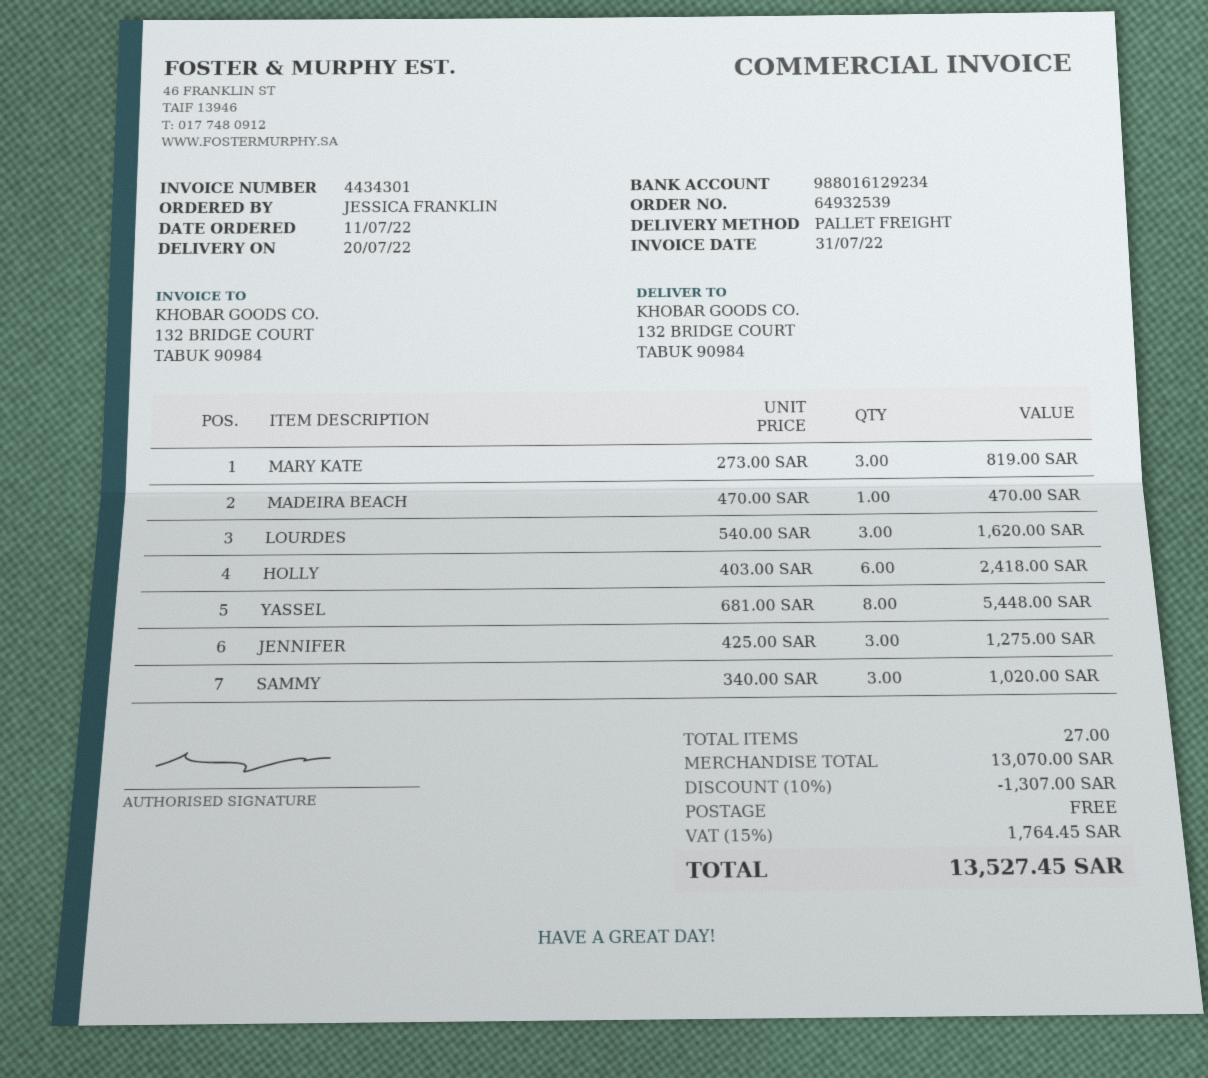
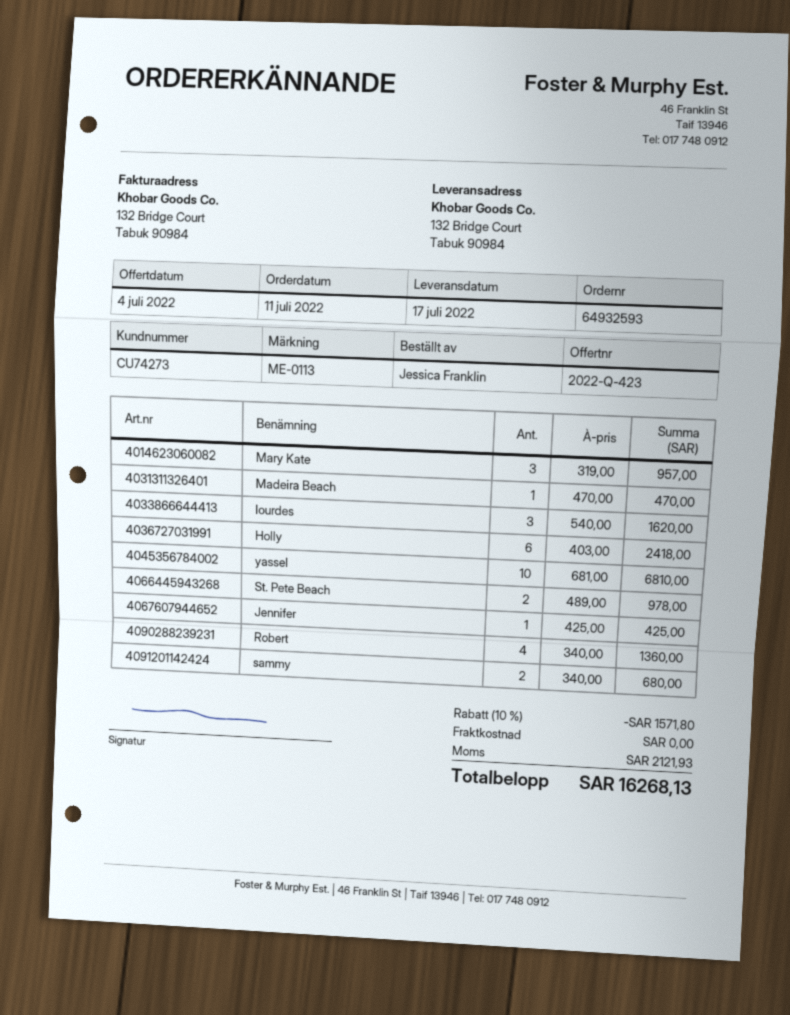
order number: 64932539 -> 64932593
delivery date: 2022-07-20 -> 2022-07-17
MARY KATE: 3 x 273.00 = 819.00 -> 3 x 319.00 = 957.00
YASSEL: 8 x 681.00 = 5448.00 -> 10 x 681.00 = 6810.00
JENNIFER: 3 x 425.00 = 1275.00 -> 1 x 425.00 = 425.00
SAMMY: 3 x 340.00 = 1020.00 -> 2 x 340.00 = 680.00
St. Pete Beach: none -> 2 x 489.00 = 978.00
Robert: none -> 4 x 340.00 = 1360.00
discount: 10% = 1307.00 -> 10% = 1571.80
tax: 1764.45 -> 2121.93
total: 13527.45 -> 16268.13

